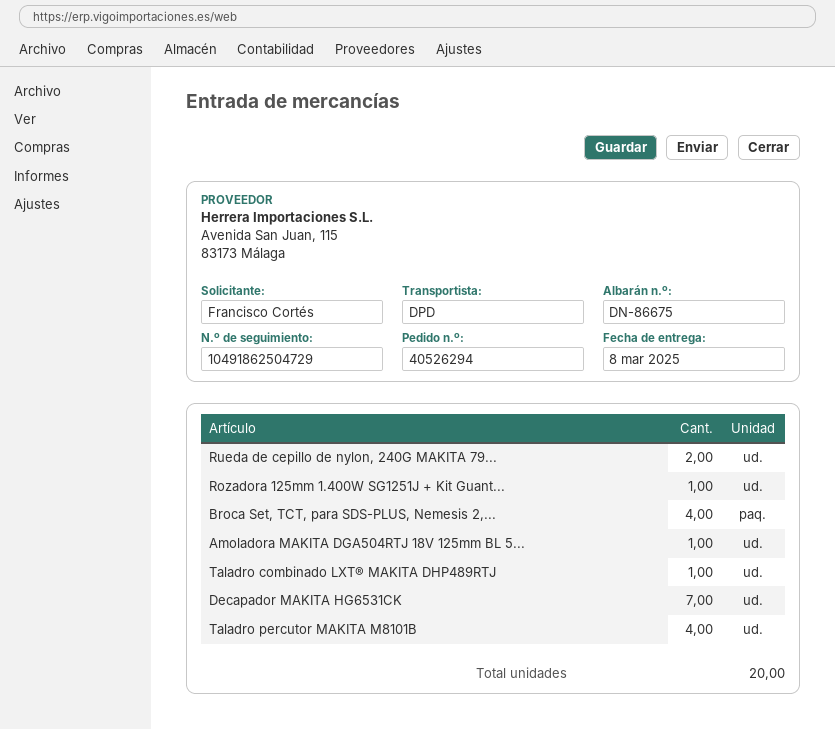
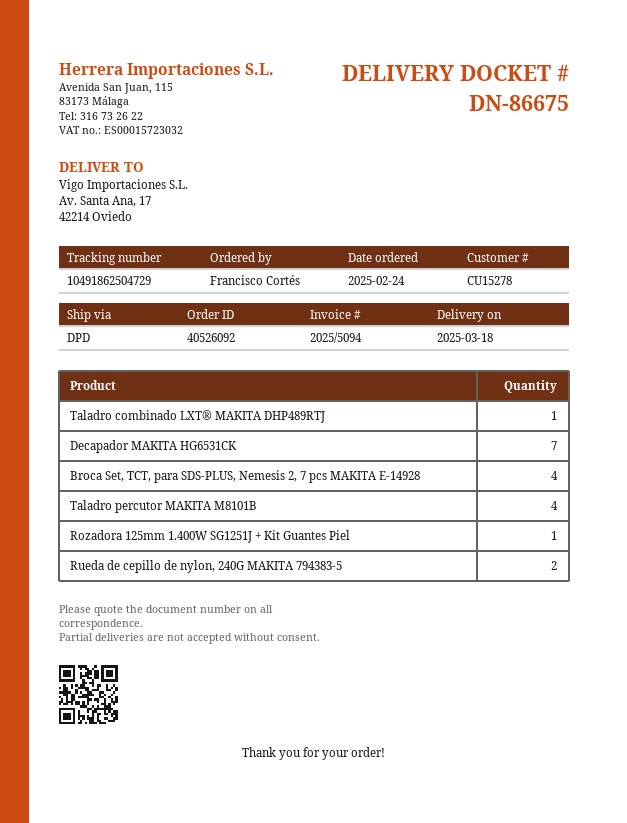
order number: 40526294 -> 40526092
delivery date: 2025-03-08 -> 2025-03-18
Amoladora MAKITA DGA504RTJ 18V 125mm BL 5...: 1 -> none

